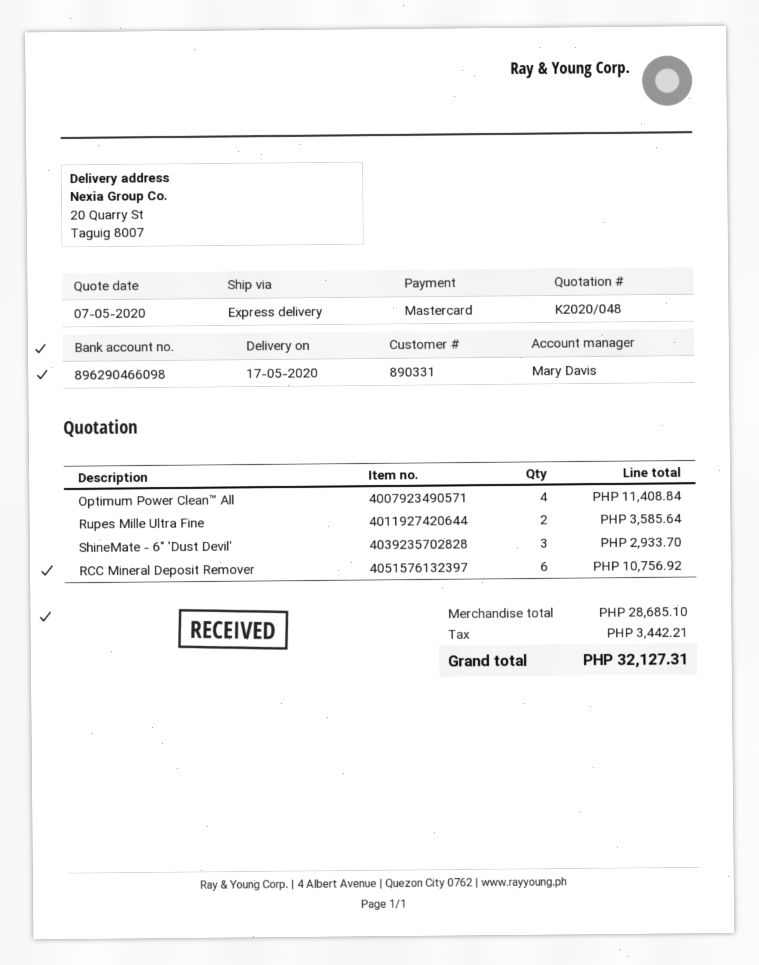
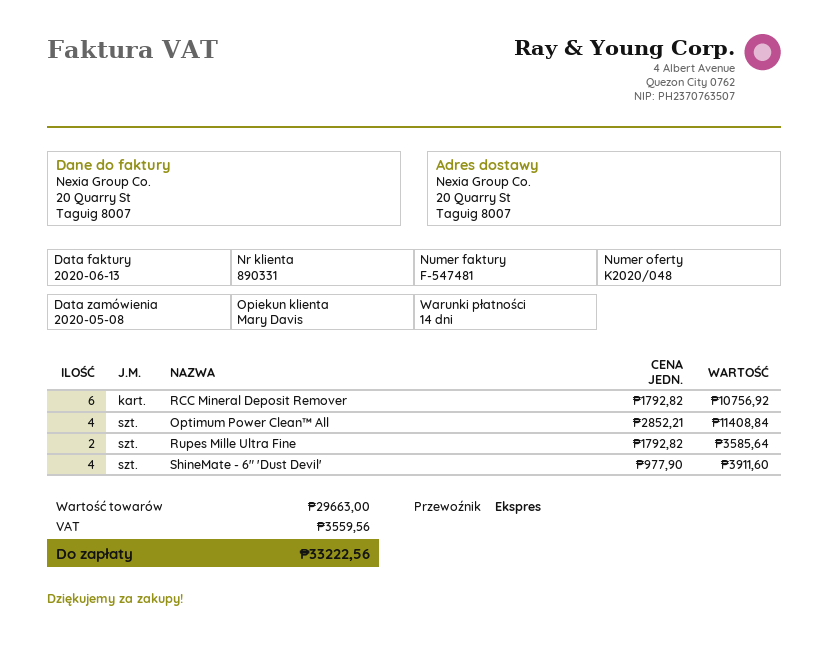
ShineMate - 6" 'Dust Devil': 3 for 2933.70 -> 4 for 3911.60
subtotal: 28685.10 -> 29663.00
tax: 3442.21 -> 3559.56
total: 32127.31 -> 33222.56

